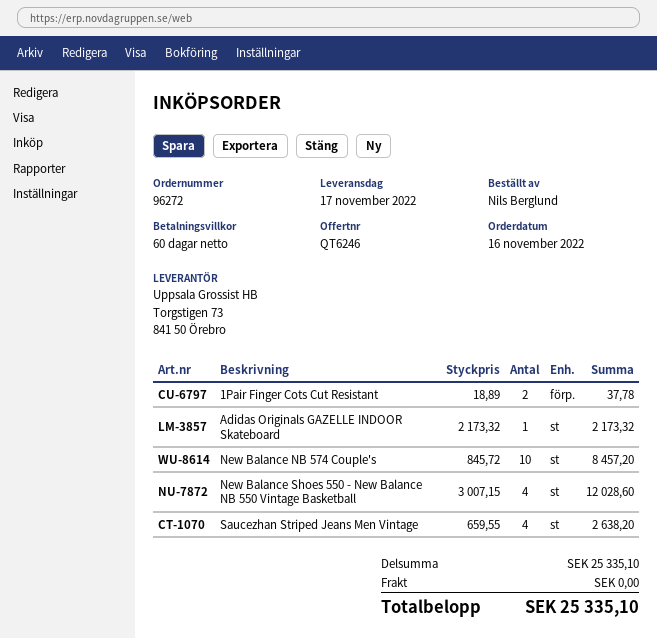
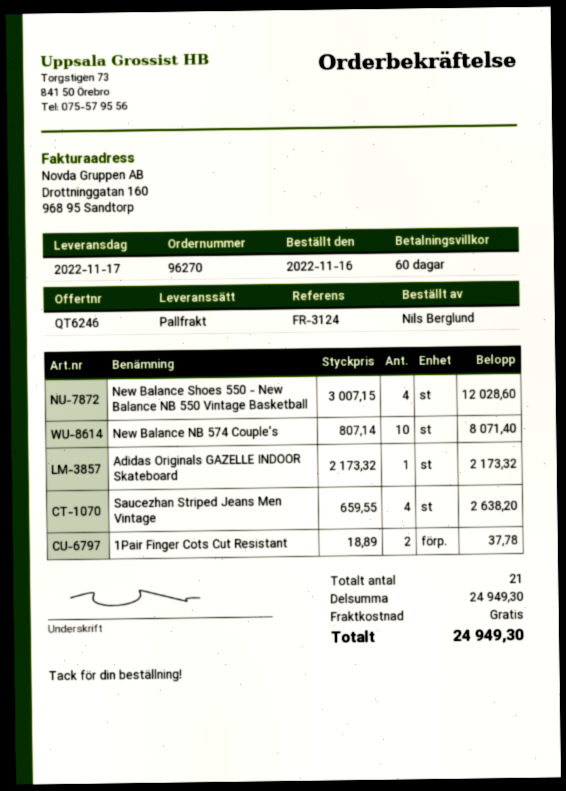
order number: 96272 -> 96270
New Balance NB 574 Couple's: 10 x 845.72 = 8457.20 -> 10 x 807.14 = 8071.40
subtotal: 25335.10 -> 24949.30
total: 25335.10 -> 24949.30

